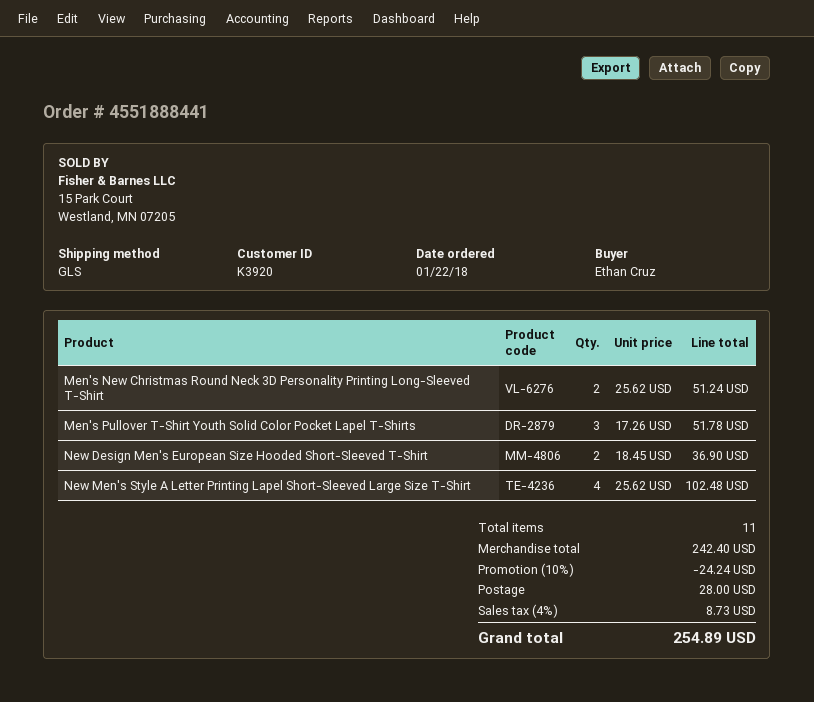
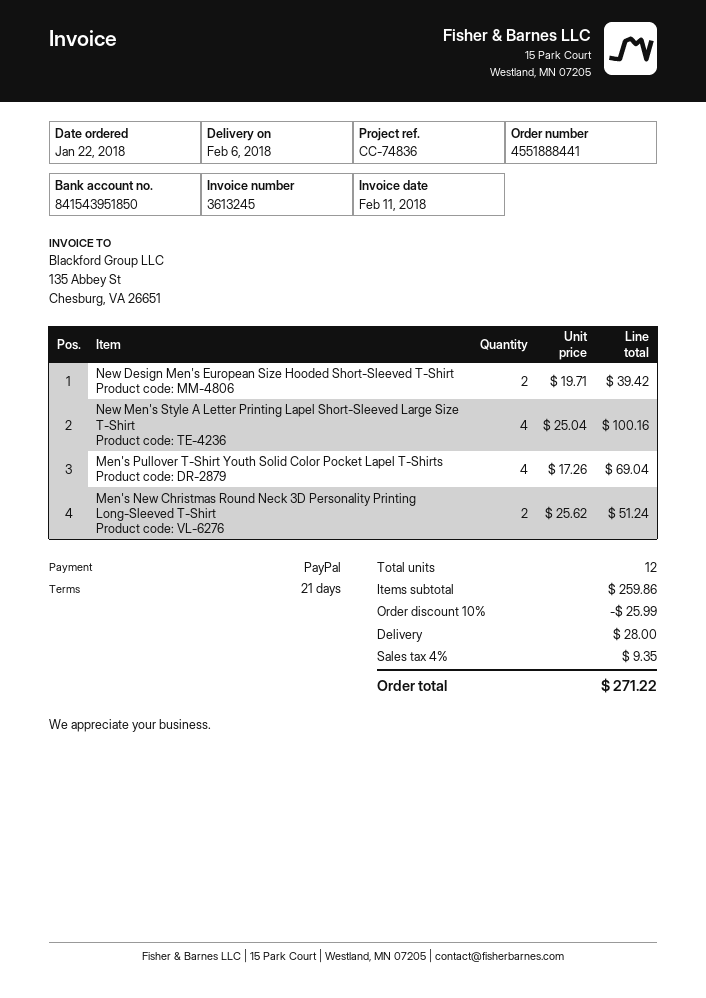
Men's Pullover T-Shirt Youth Solid Color Pocket Lapel T-Shirts: 3 x 17.26 = 51.78 -> 4 x 17.26 = 69.04
New Design Men's European Size Hooded Short-Sleeved T-Shirt: 2 x 18.45 = 36.90 -> 2 x 19.71 = 39.42
New Men's Style A Letter Printing Lapel Short-Sleeved Large Size T-Shirt: 4 x 25.62 = 102.48 -> 4 x 25.04 = 100.16
total quantity: 11 -> 12
subtotal: 242.40 -> 259.86
discount: 10% = 24.24 -> 10% = 25.99
tax: 4% = 8.73 -> 4% = 9.35
total: 254.89 -> 271.22

